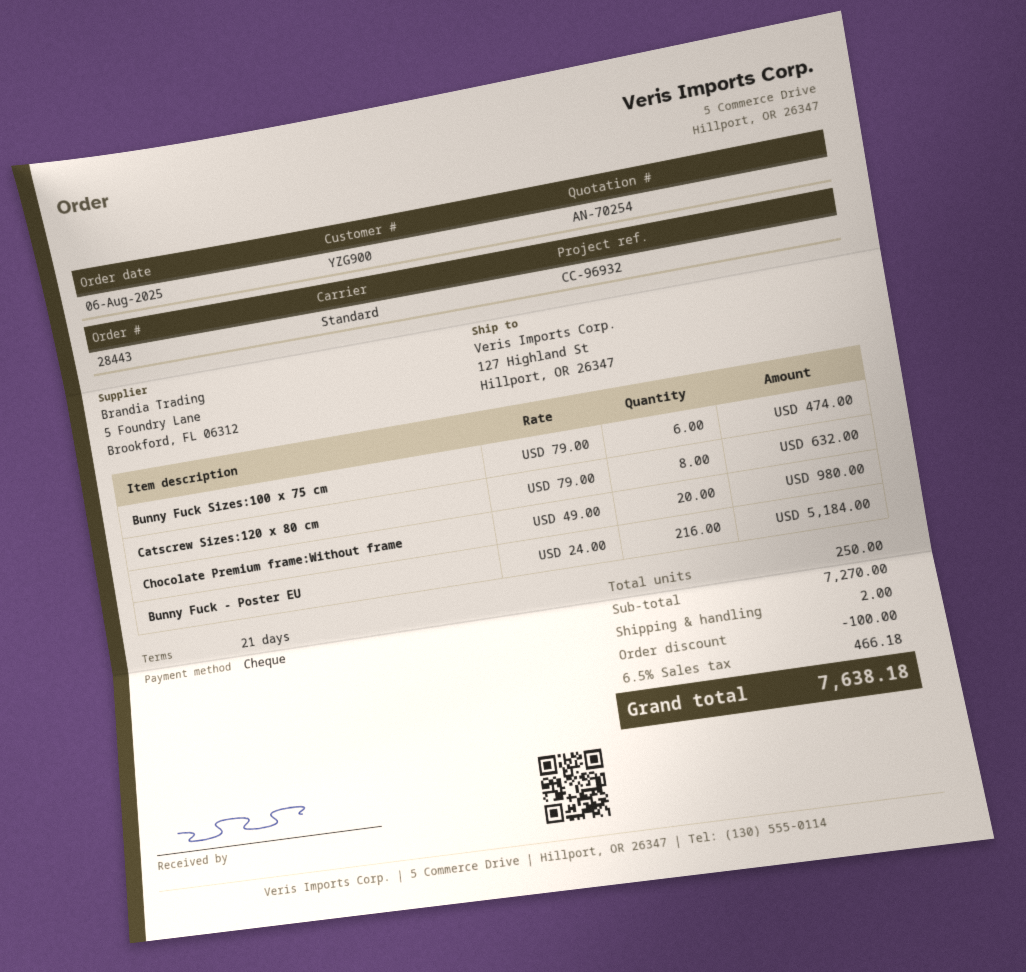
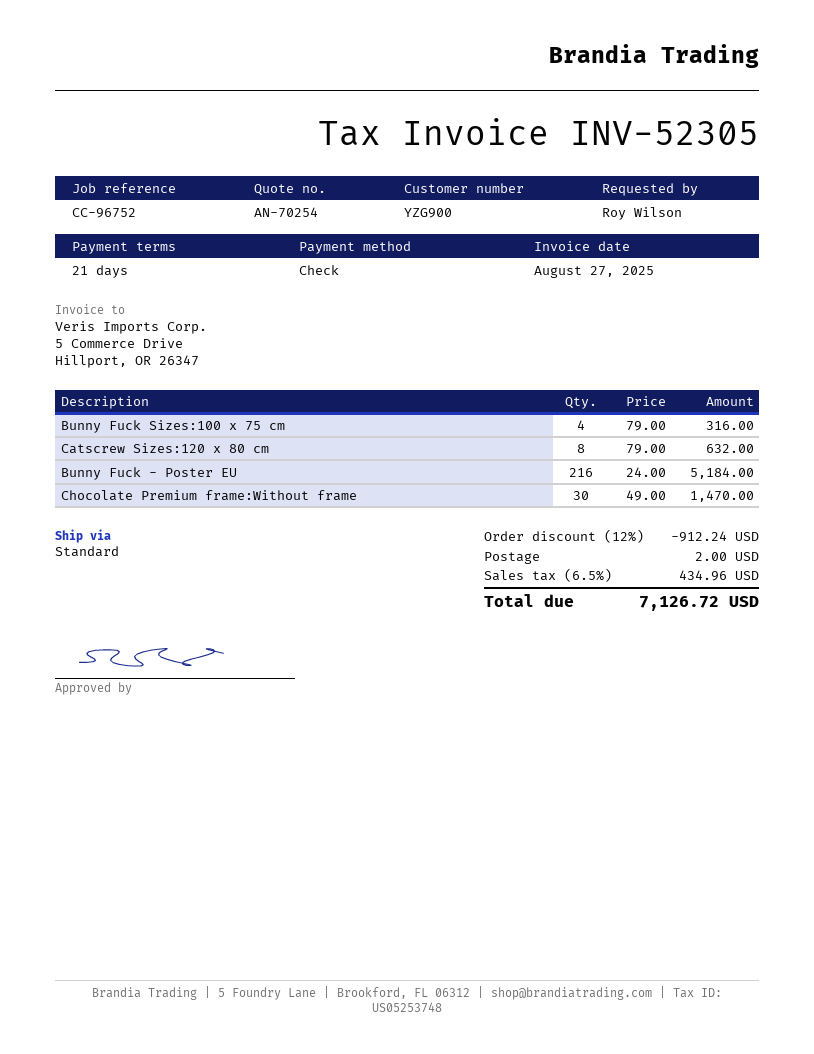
reference: CC-96932 -> CC-96752
Bunny Fuck Sizes:100 x 75 cm: 6 x 79.00 = 474.00 -> 4 x 79.00 = 316.00
Chocolate Premium frame:Without frame: 20 x 49.00 = 980.00 -> 30 x 49.00 = 1470.00
discount: 100.00 -> 912.24
tax: 6.5% = 466.18 -> 6.5% = 434.96
total: 7638.18 -> 7126.72

